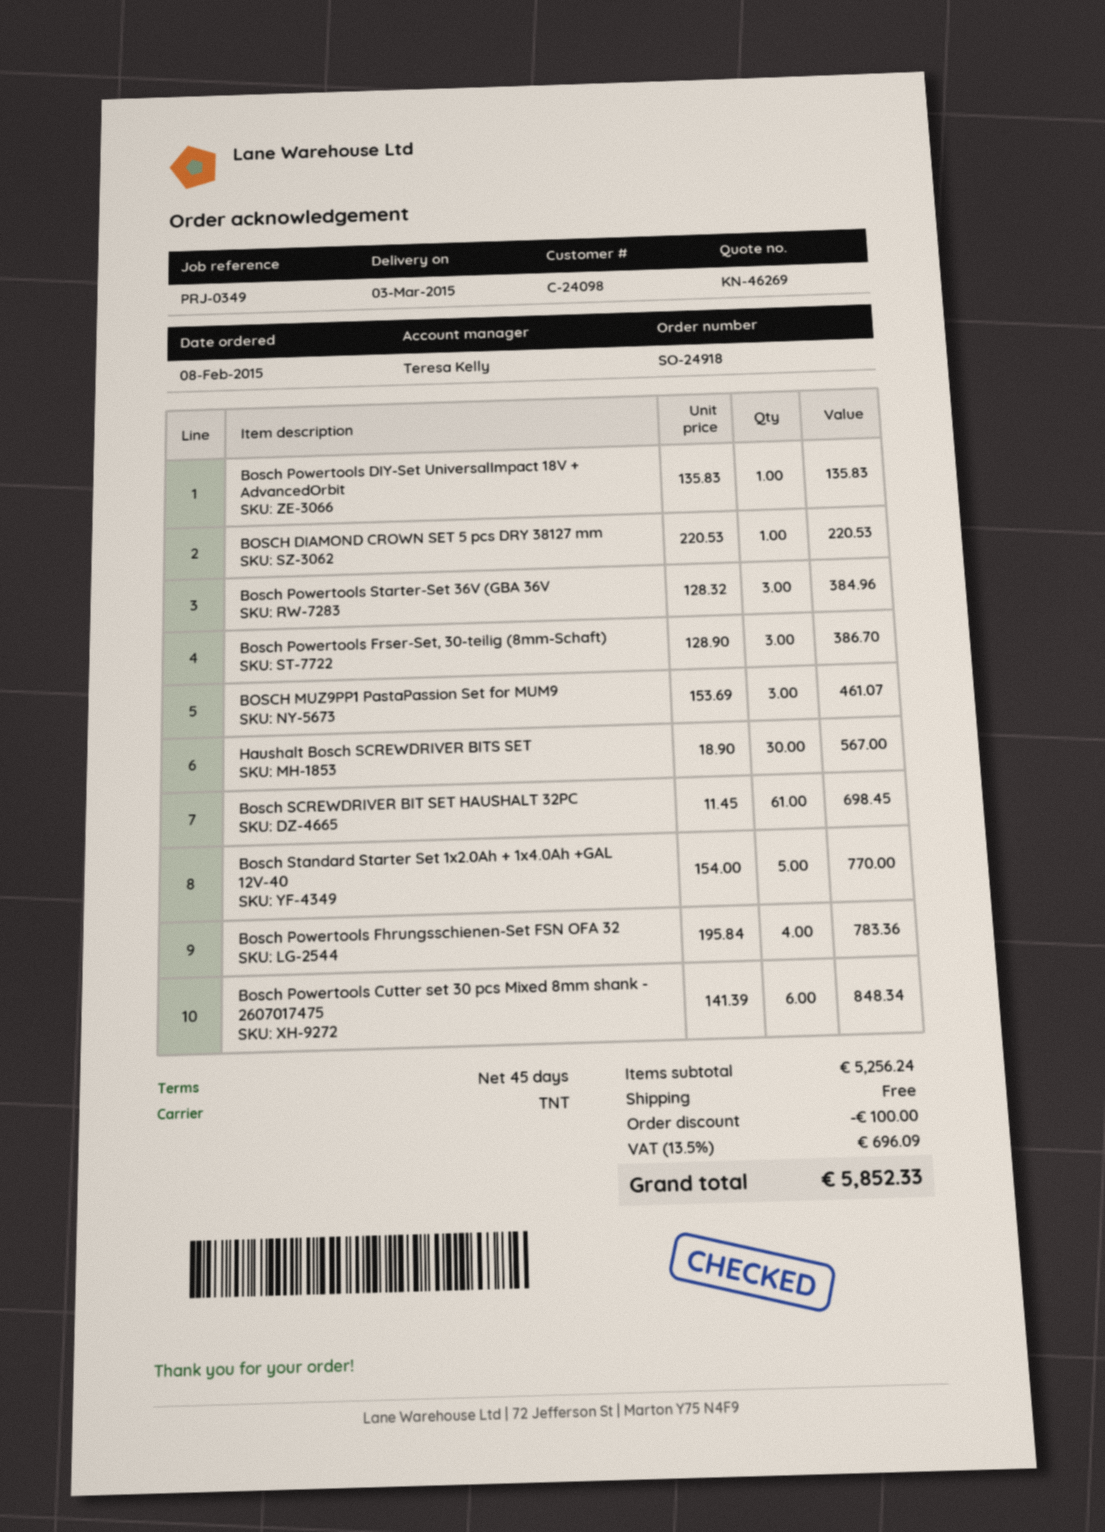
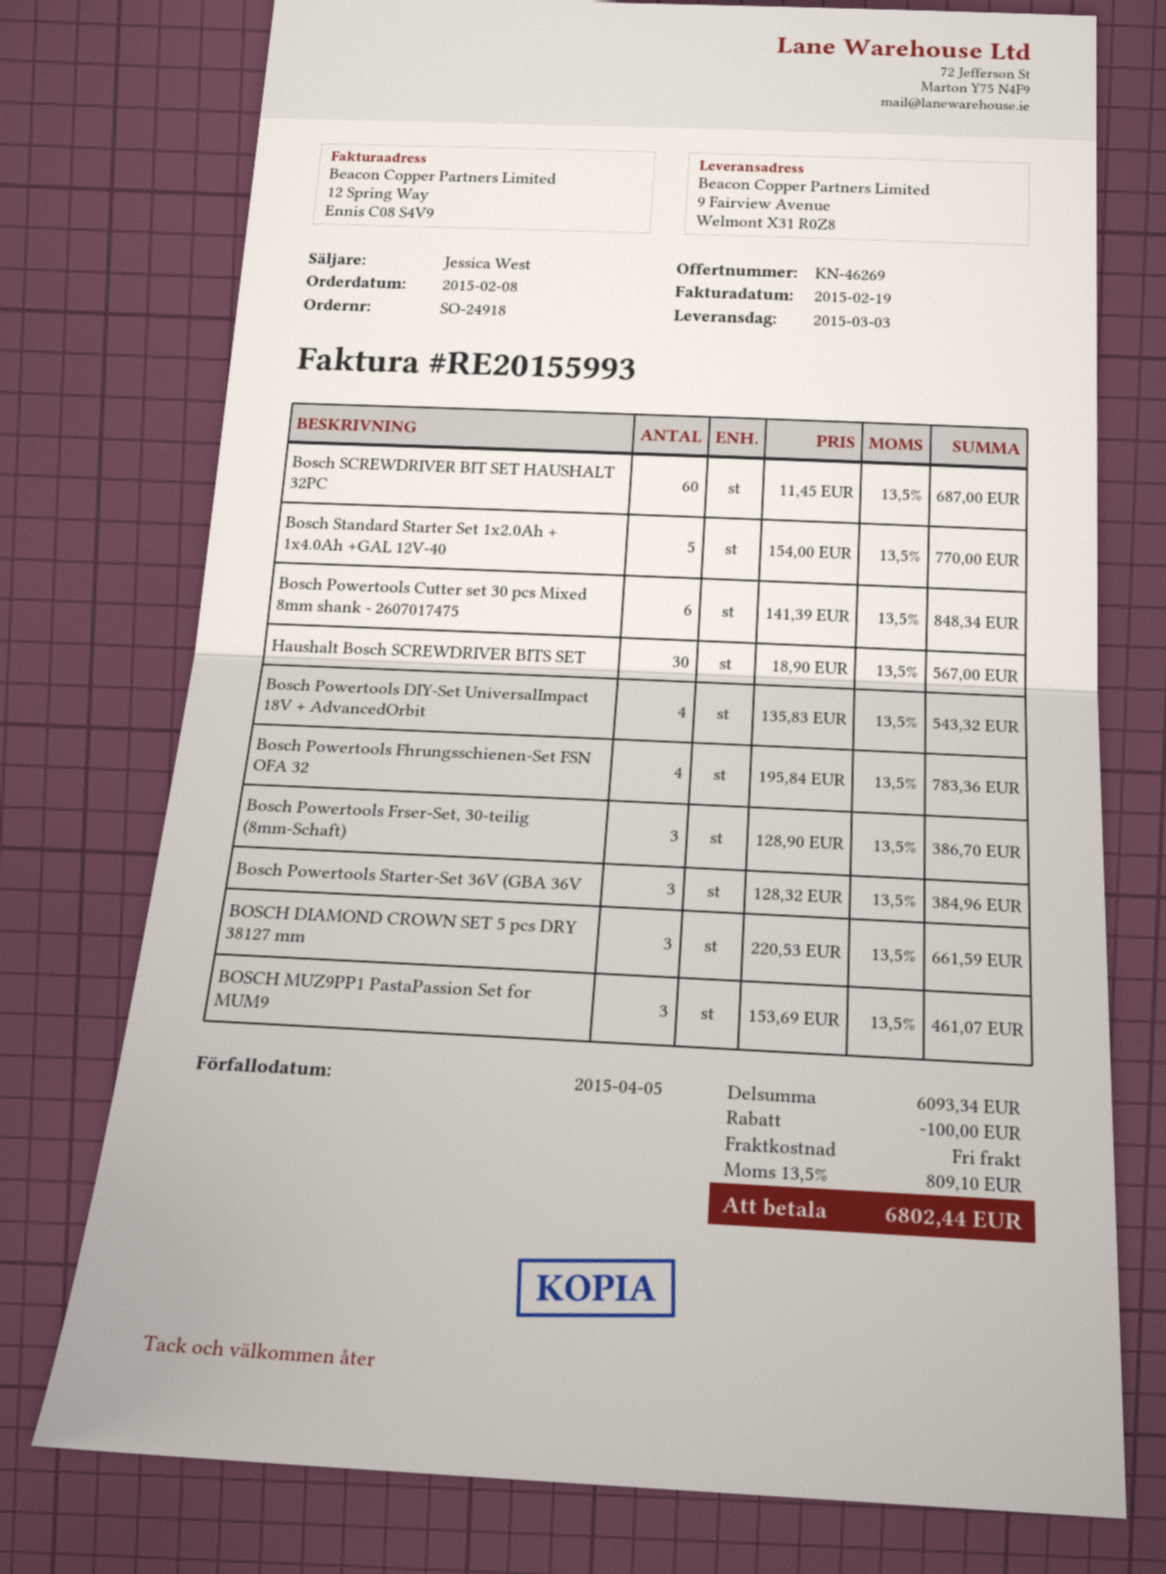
sales rep: Teresa Kelly -> Jessica West
Bosch Powertools DIY-Set UniversalImpact 18V + AdvancedOrbit: 1 x 135.83 = 135.83 -> 4 x 135.83 = 543.32
BOSCH DIAMOND CROWN SET 5 pcs DRY 38127 mm: 1 x 220.53 = 220.53 -> 3 x 220.53 = 661.59
Bosch SCREWDRIVER BIT SET HAUSHALT 32PC: 61 x 11.45 = 698.45 -> 60 x 11.45 = 687.00
subtotal: 5256.24 -> 6093.34
tax: 13.5% = 696.09 -> 13.5% = 809.10
total: 5852.33 -> 6802.44

